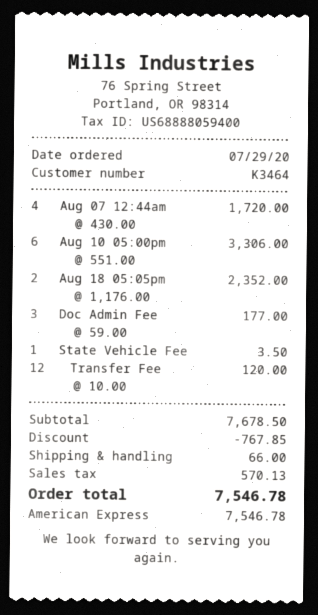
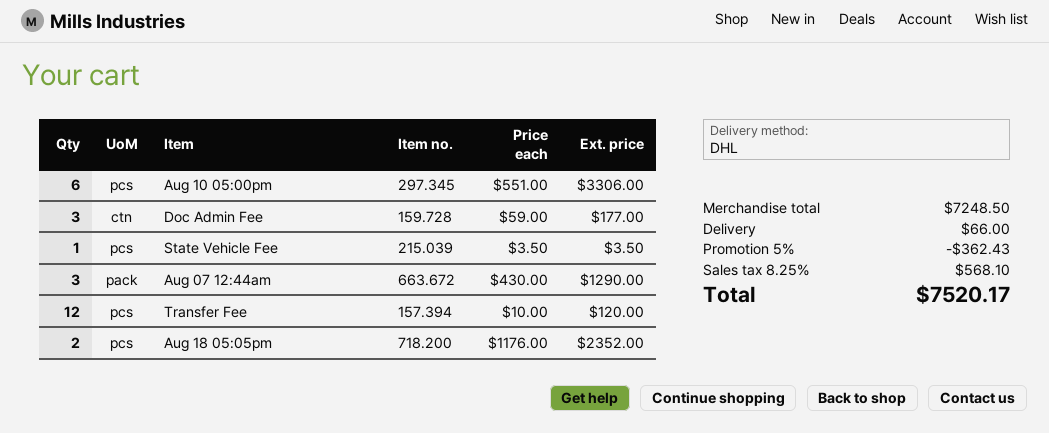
Aug 07 12:44am: 4 x 430.00 = 1720.00 -> 3 x 430.00 = 1290.00
subtotal: 7678.50 -> 7248.50
discount: 767.85 -> 362.43
tax: 570.13 -> 568.10
total: 7546.78 -> 7520.17

